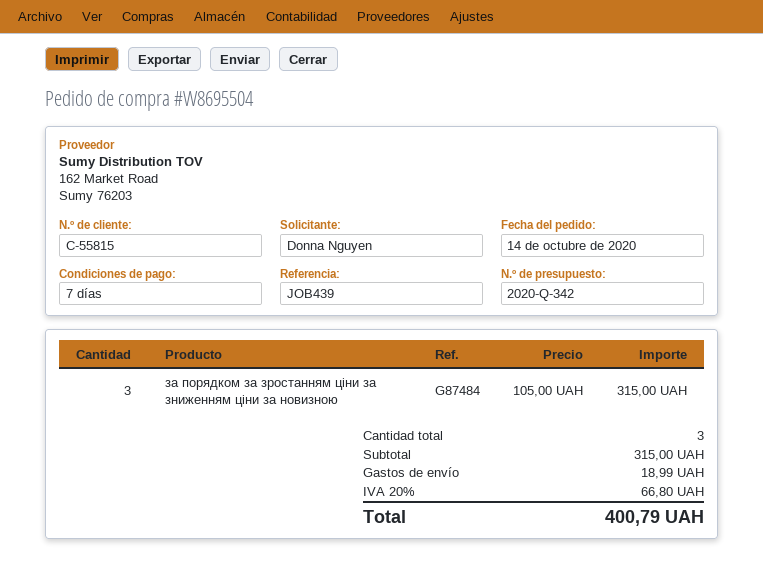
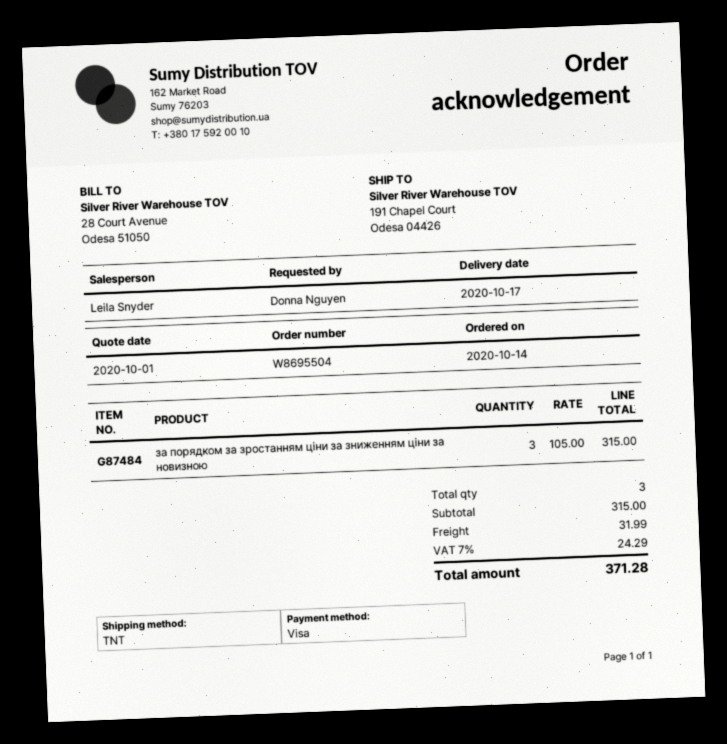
shipping: 18.99 -> 31.99
tax: 20% = 66.80 -> 7% = 24.29
total: 400.79 -> 371.28

